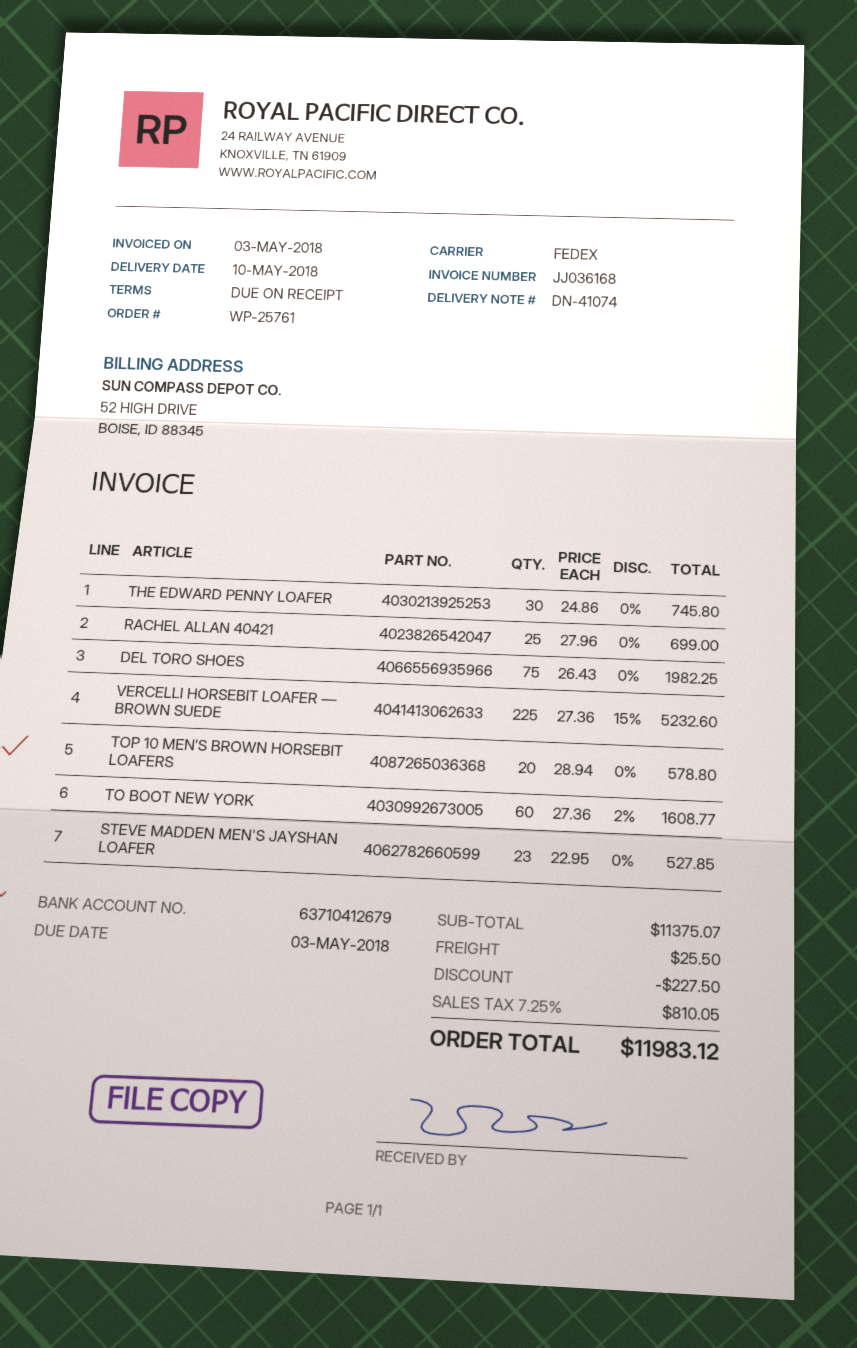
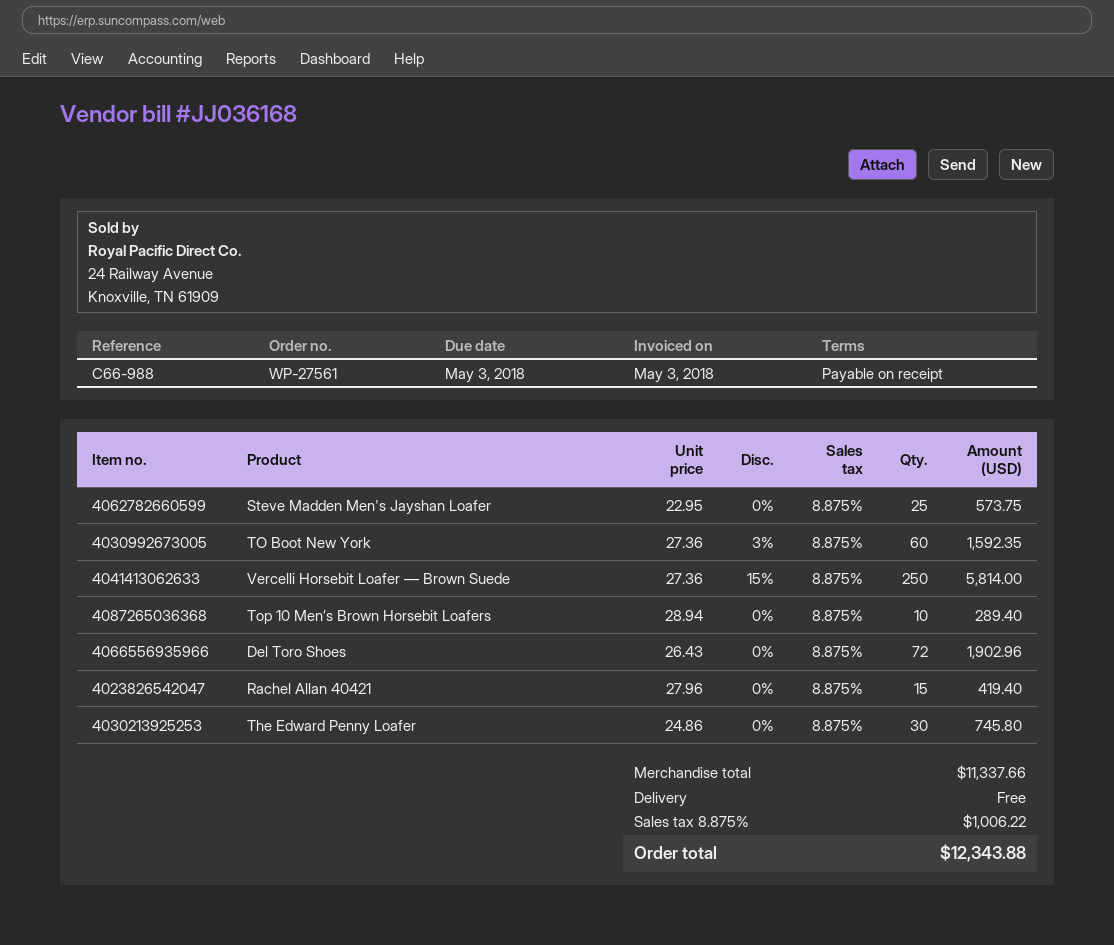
order number: WP-25761 -> WP-27561
RACHEL ALLAN 40421: 25 x 27.96 = 699.00 -> 15 x 27.96 = 419.40
DEL TORO SHOES: 75 x 26.43 = 1982.25 -> 72 x 26.43 = 1902.96
VERCELLI HORSEBIT LOAFER — BROWN SUEDE: 225 x 27.36 - 15% = 5232.60 -> 250 x 27.36 - 15% = 5814.00
TOP 10 MEN’S BROWN HORSEBIT LOAFERS: 20 x 28.94 = 578.80 -> 10 x 28.94 = 289.40
TO BOOT NEW YORK: 60 x 27.36 - 2% = 1608.77 -> 60 x 27.36 - 3% = 1592.35
STEVE MADDEN MEN'S JAYSHAN LOAFER: 23 x 22.95 = 527.85 -> 25 x 22.95 = 573.75
subtotal: 11375.07 -> 11337.66
discount: 227.50 -> none
shipping: 25.50 -> 0.00
tax: 7.25% = 810.05 -> 8.875% = 1006.22
total: 11983.12 -> 12343.88

